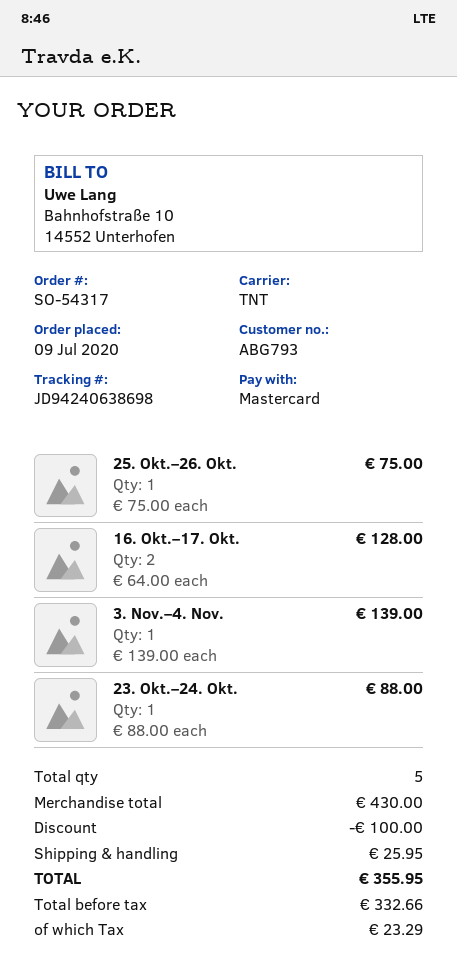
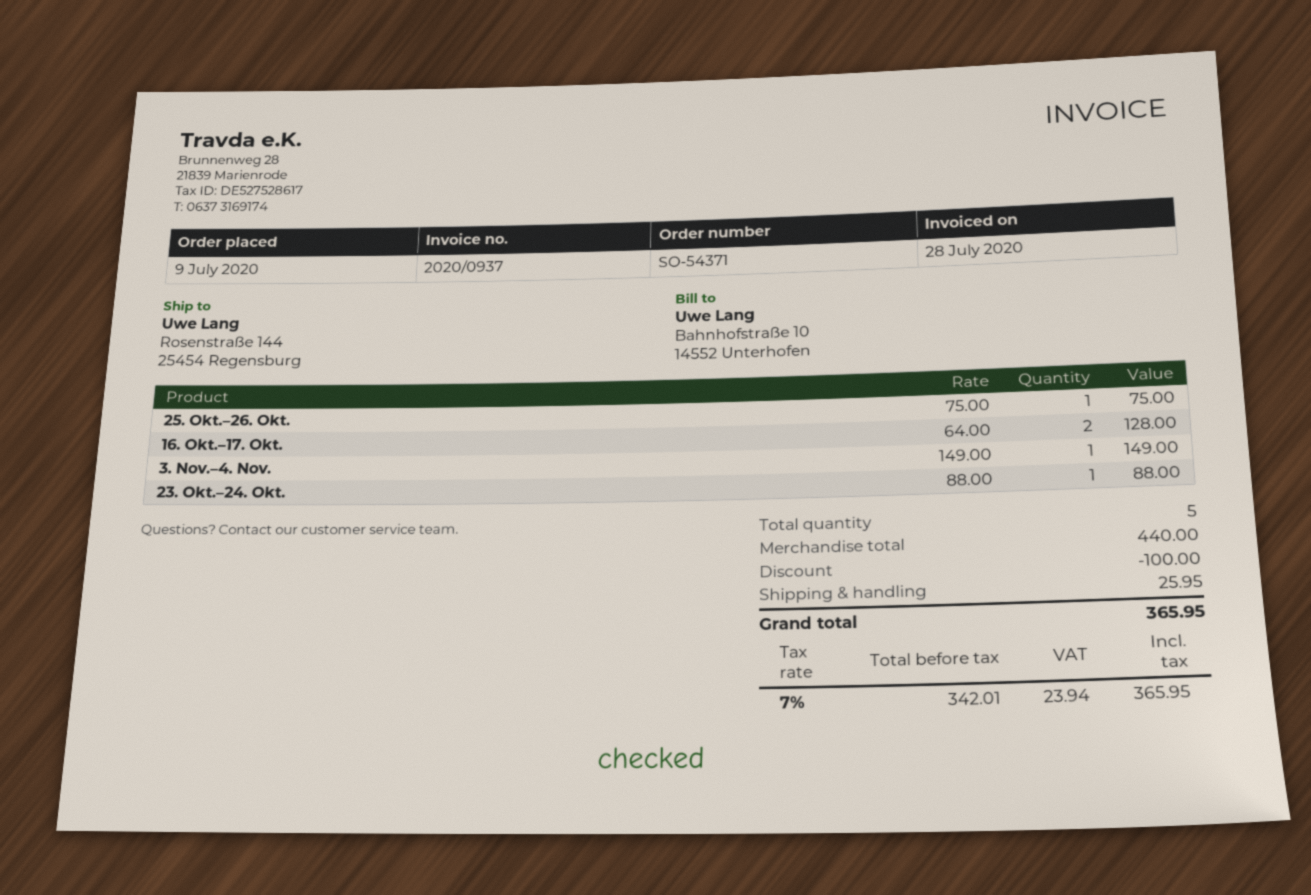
order number: SO-54317 -> SO-54371
3. Nov.–4. Nov.: 1 x 139.00 = 139.00 -> 1 x 149.00 = 149.00
subtotal: 430.00 -> 440.00
net: 332.66 -> 342.01
tax: 23.29 -> 23.94
total: 355.95 -> 365.95

